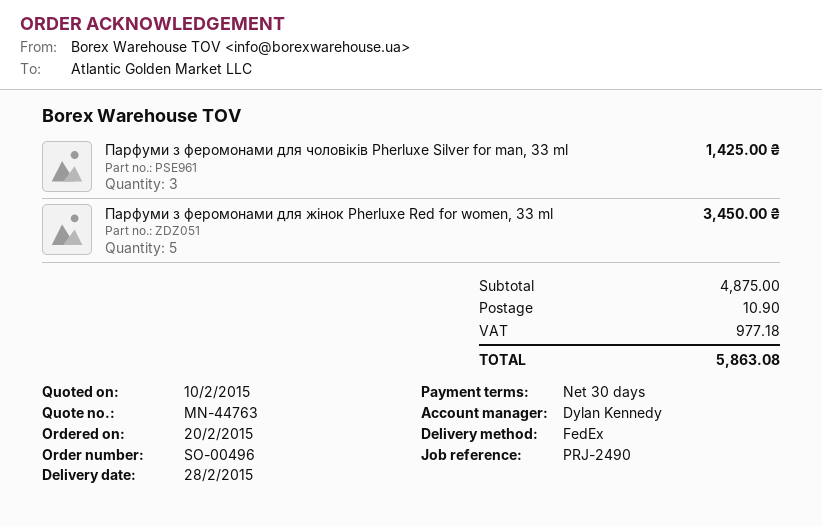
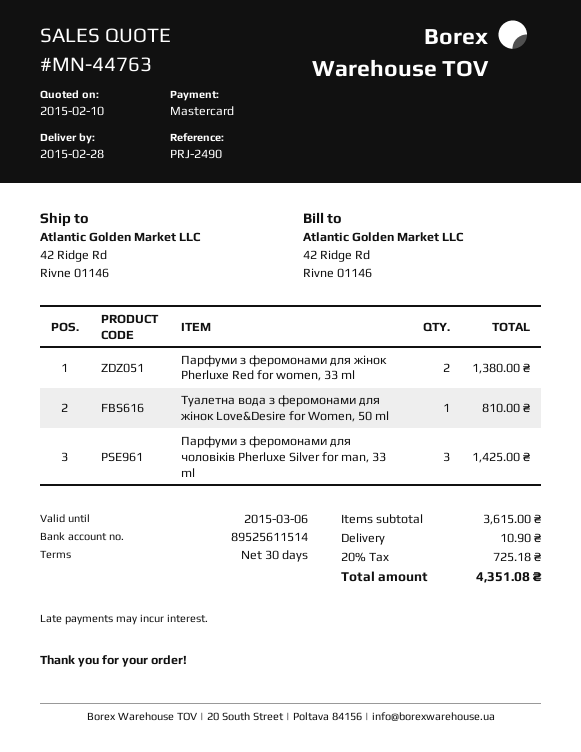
Парфуми з феромонами для жінок Pherluxe Red for women, 33 ml: 5 for 3450.00 -> 2 for 1380.00
Туалетна вода з феромонами для жінок Love&Desire for Women, 50 ml: none -> 1 for 810.00
subtotal: 4875.00 -> 3615.00
tax: 977.18 -> 725.18
total: 5863.08 -> 4351.08

